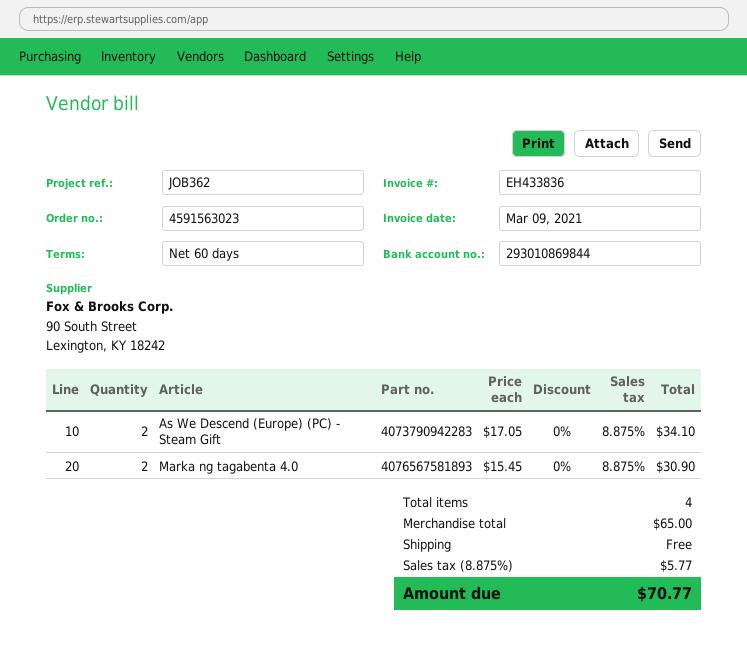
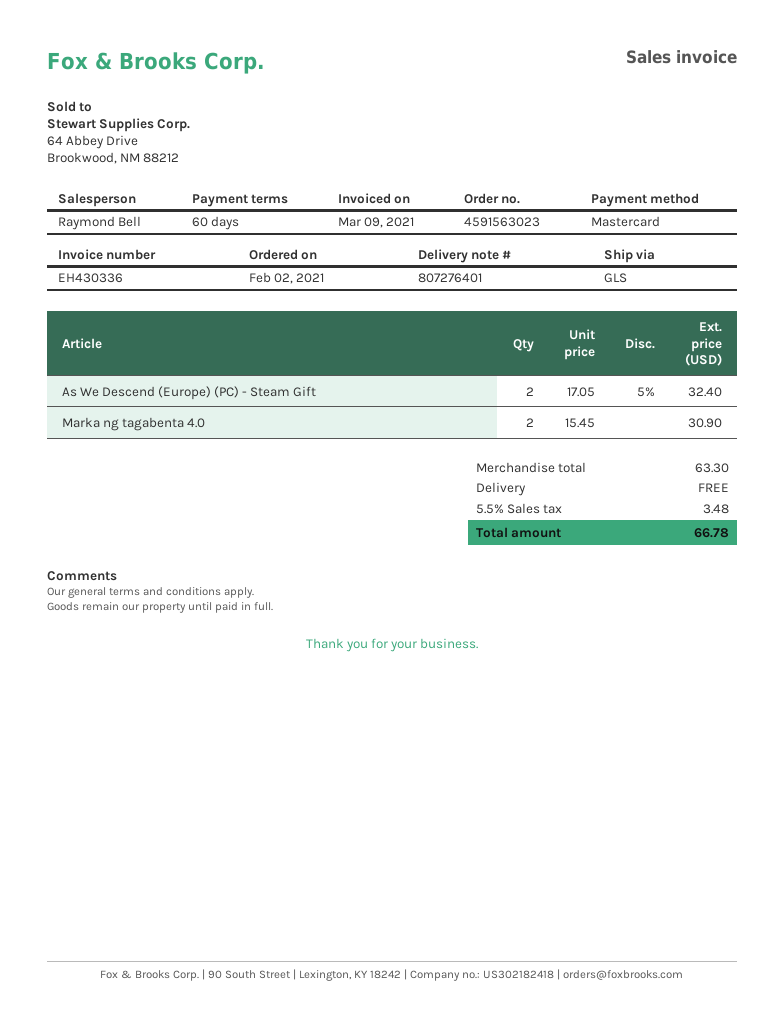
invoice number: EH433836 -> EH430336
As We Descend (Europe) (PC) - Steam Gift: 2 x 17.05 = 34.10 -> 2 x 17.05 - 5% = 32.40
subtotal: 65.00 -> 63.30
tax: 8.875% = 5.77 -> 5.5% = 3.48
total: 70.77 -> 66.78

